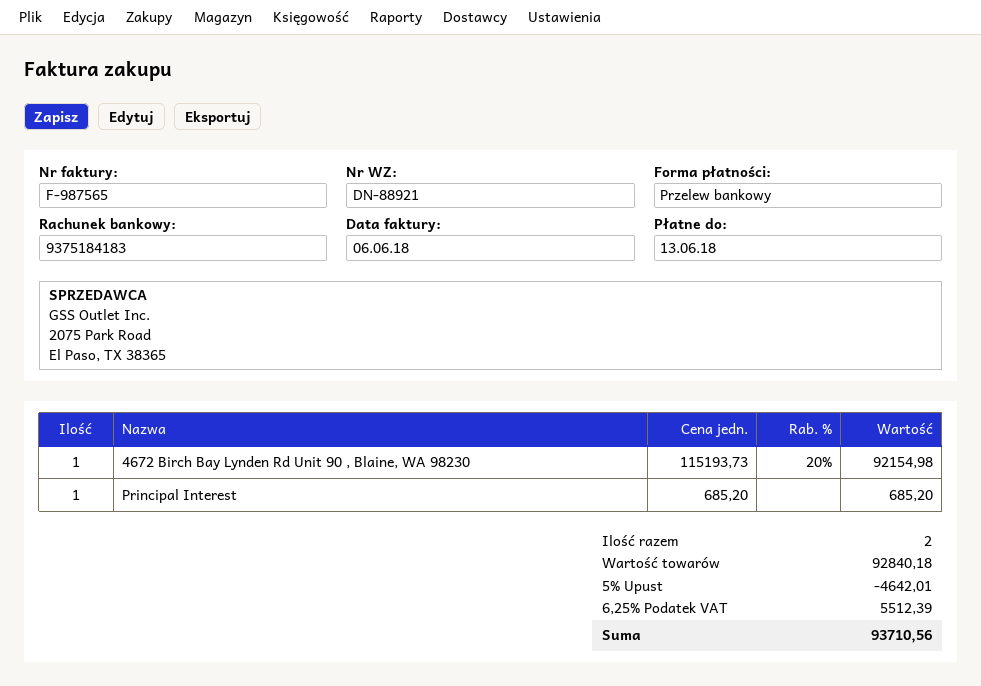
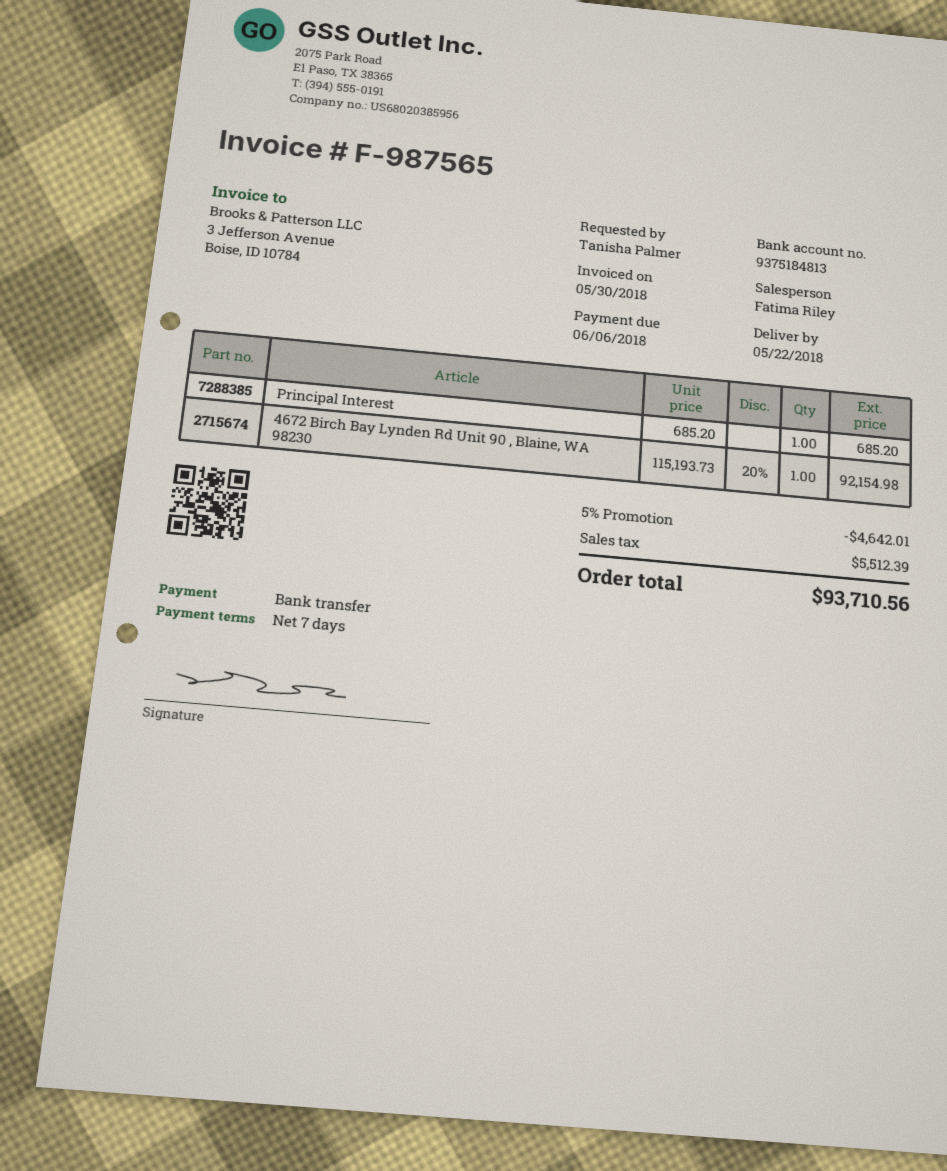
invoice date: 2018-06-06 -> 2018-05-30
due date: 2018-06-13 -> 2018-06-06
bank account: 9375184183 -> 9375184813

